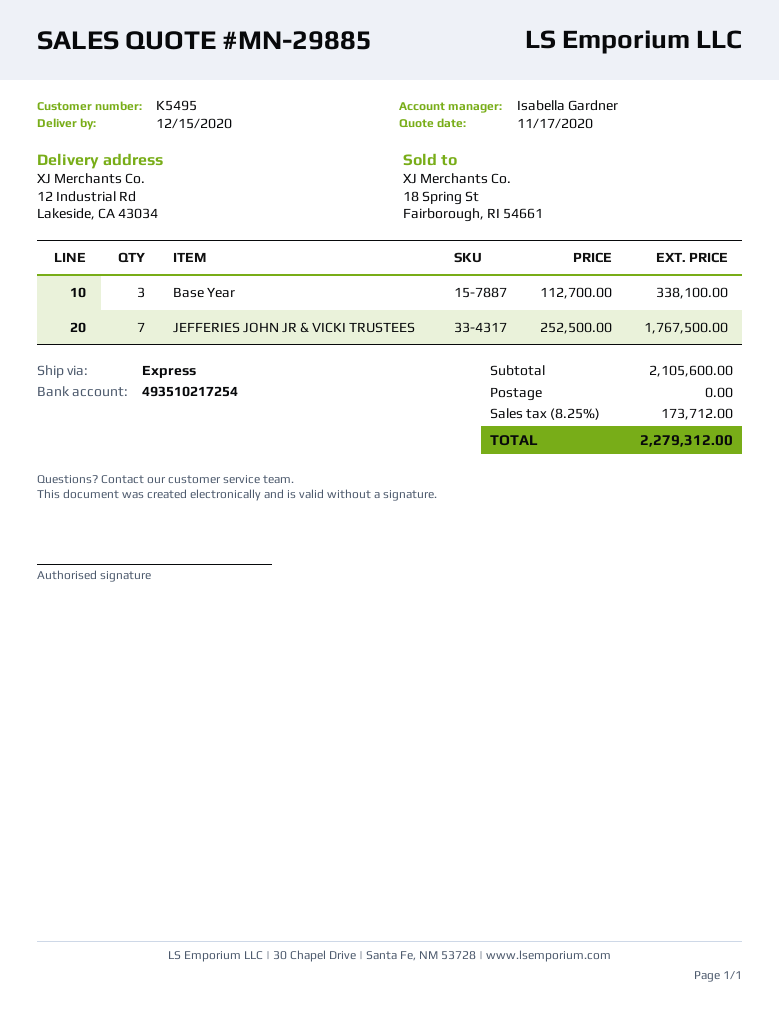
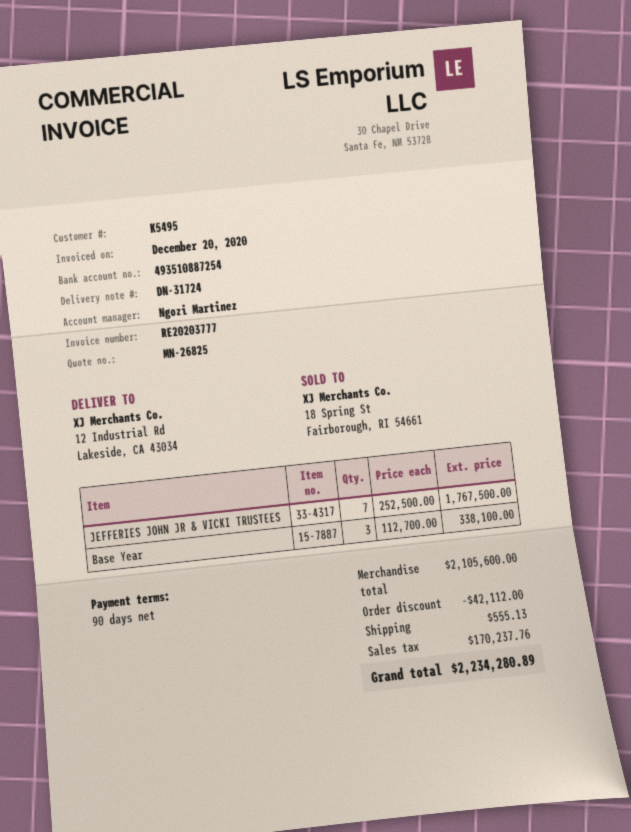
quote number: MN-29885 -> MN-26825
sales rep: Isabella Gardner -> Ngozi Martinez
bank account: 493510217254 -> 493510887254
discount: none -> 42112.00
shipping: 0.00 -> 555.13
tax: 173712.00 -> 170237.76
total: 2279312.00 -> 2234280.89

